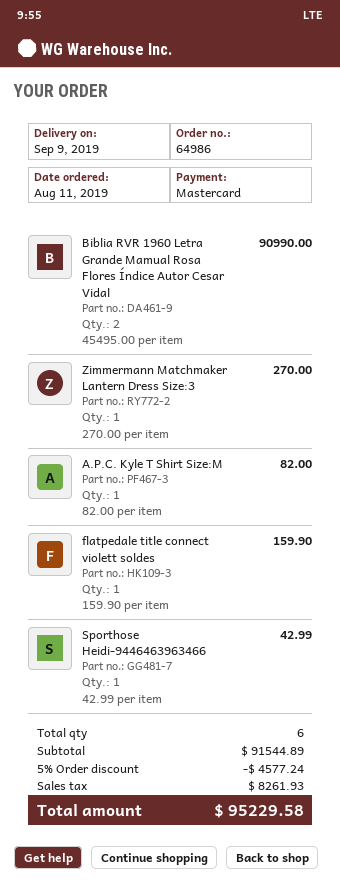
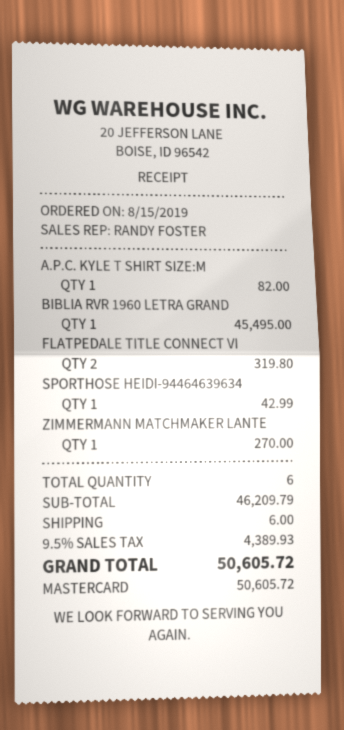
order date: 2019-08-11 -> 2019-08-15
Biblia RVR 1960 Letra Grande Mamual Rosa Flores Índice Autor Cesar Vidal: 2 for 90990.00 -> 1 for 45495.00
flatpedale title connect violett soldes: 1 for 159.90 -> 2 for 319.80
subtotal: 91544.89 -> 46209.79
discount: 5% = 4577.24 -> none
shipping: none -> 6.00
tax: 8261.93 -> 4389.93
total: 95229.58 -> 50605.72

